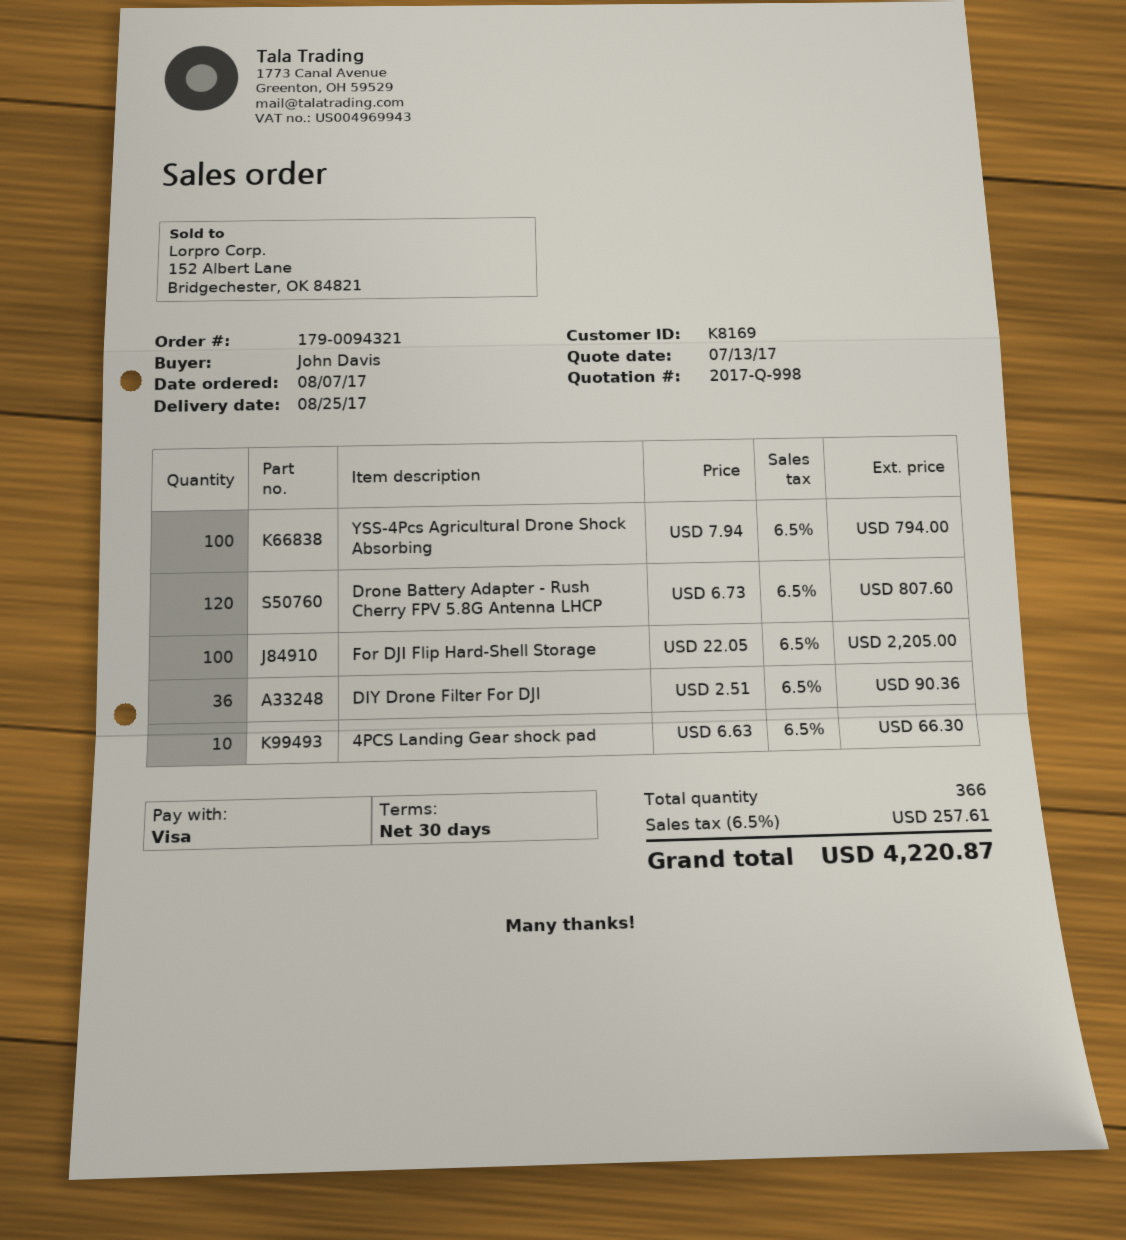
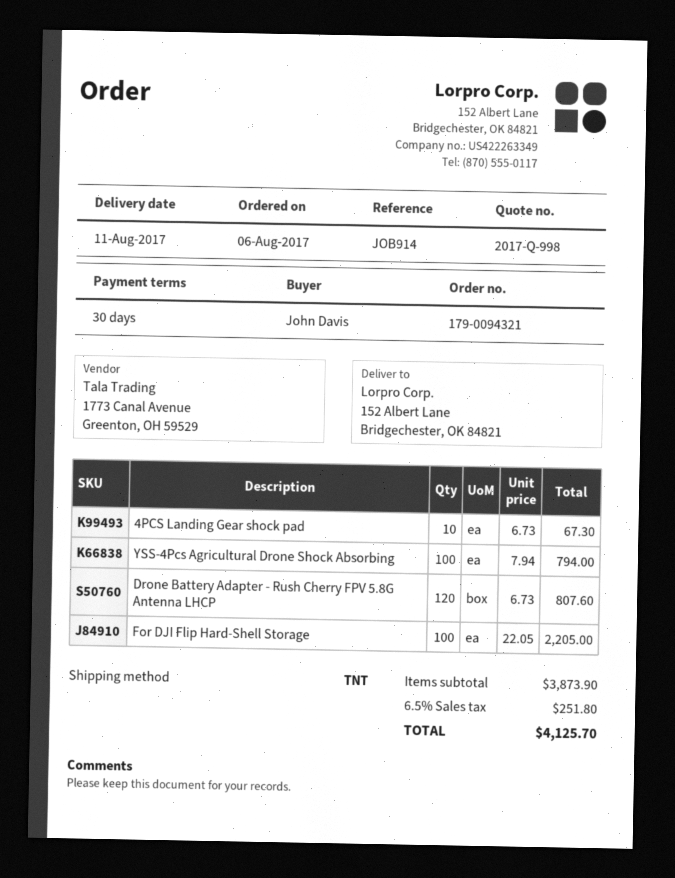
order date: 2017-08-07 -> 2017-08-06
delivery date: 2017-08-25 -> 2017-08-11
DIY Drone Filter For DJI: 36 x 2.51 = 90.36 -> none
4PCS Landing Gear shock pad: 10 x 6.63 = 66.30 -> 10 x 6.73 = 67.30
tax: 6.5% = 257.61 -> 6.5% = 251.80
total: 4220.87 -> 4125.70

